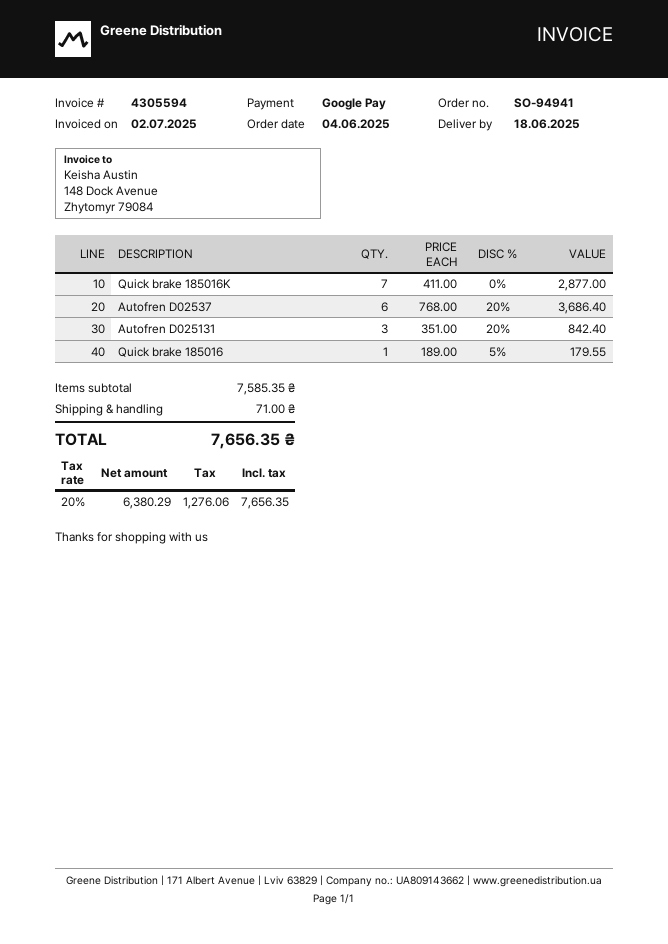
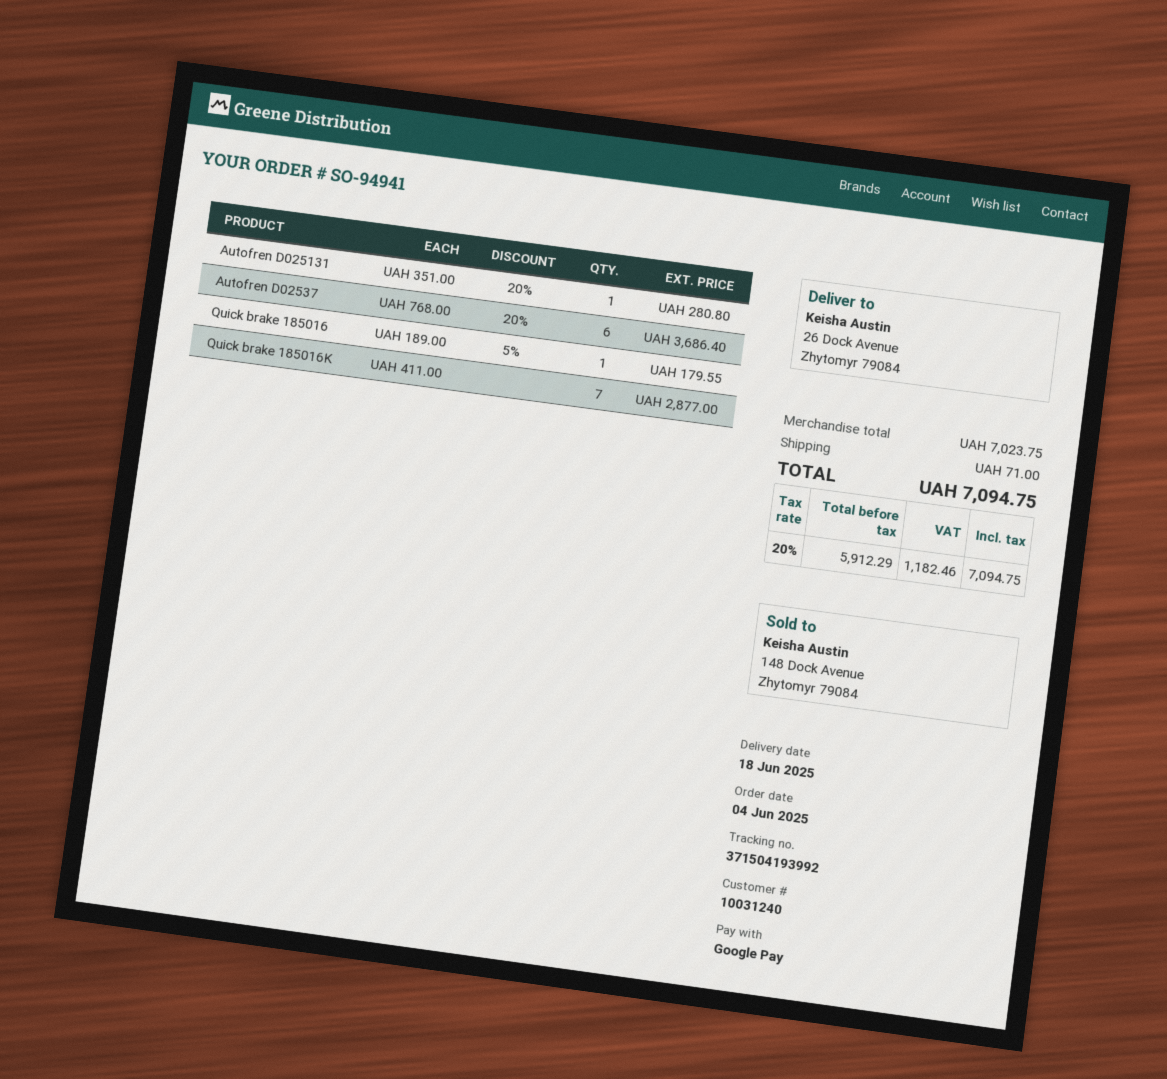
Autofren D025131: 3 x 351.00 - 20% = 842.40 -> 1 x 351.00 - 20% = 280.80
subtotal: 7585.35 -> 7023.75
net: 6380.29 -> 5912.29
tax: 20% = 1276.06 -> 20% = 1182.46
total: 7656.35 -> 7094.75

